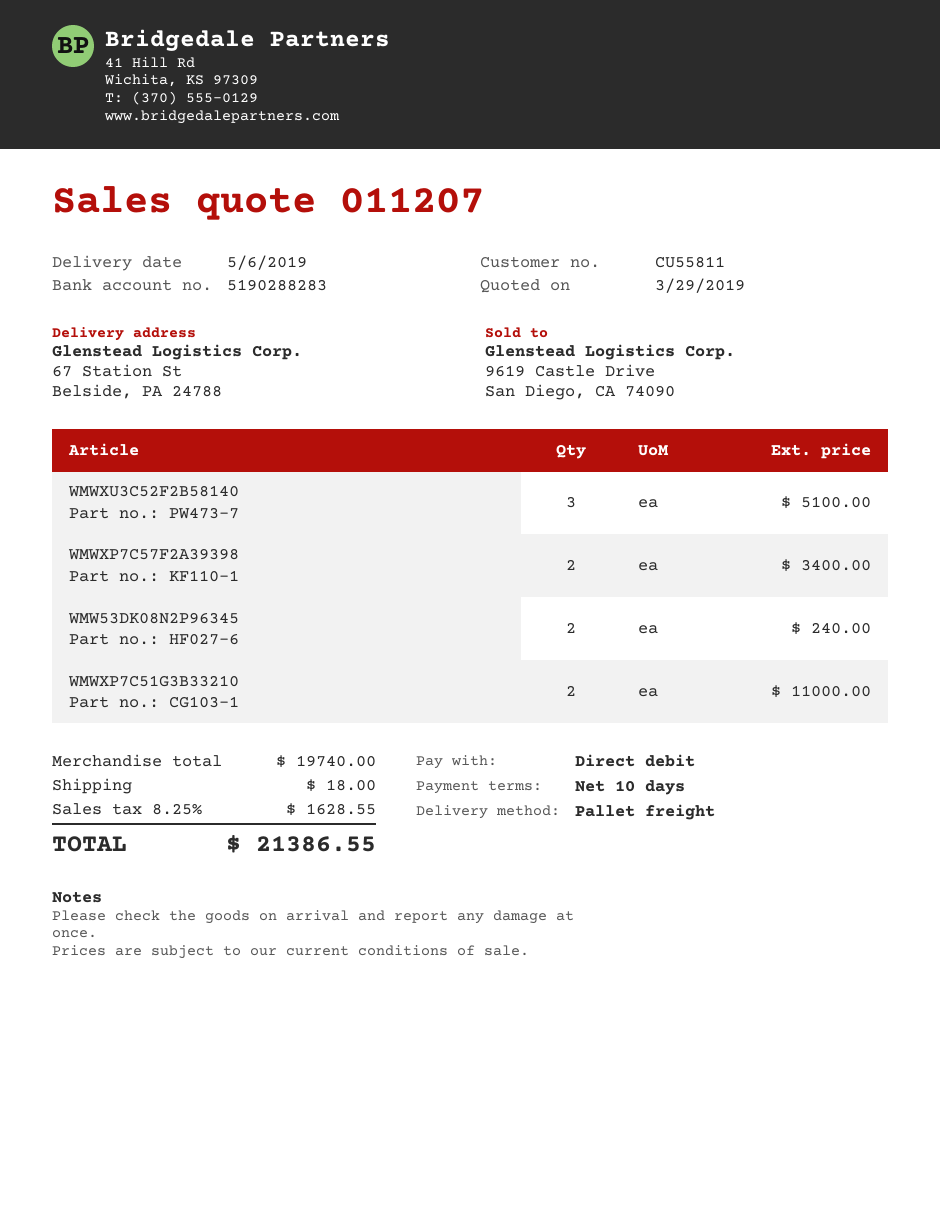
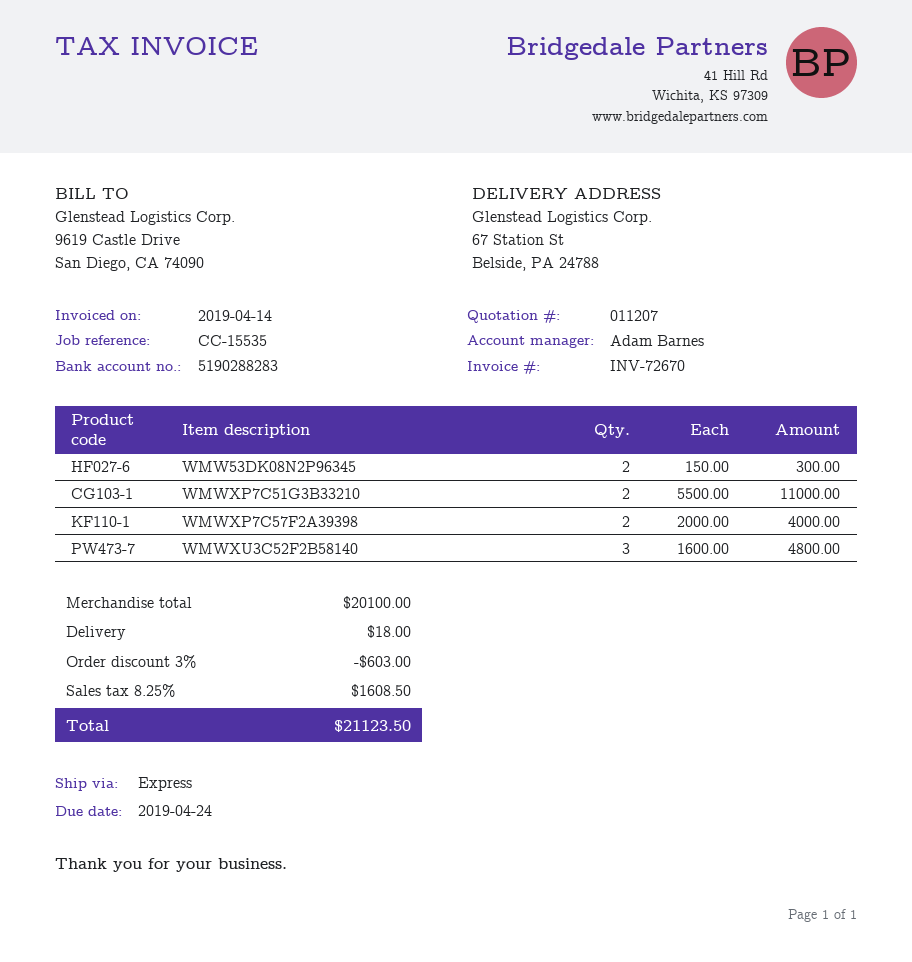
shipping method: pallet freight -> express
WMWXU3C52F2B58140: 3 for 5100.00 -> 3 for 4800.00
WMWXP7C57F2A39398: 2 for 3400.00 -> 2 for 4000.00
WMW53DK08N2P96345: 2 for 240.00 -> 2 for 300.00
subtotal: 19740.00 -> 20100.00
discount: none -> 3% = 603.00
tax: 8.25% = 1628.55 -> 8.25% = 1608.50
total: 21386.55 -> 21123.50

